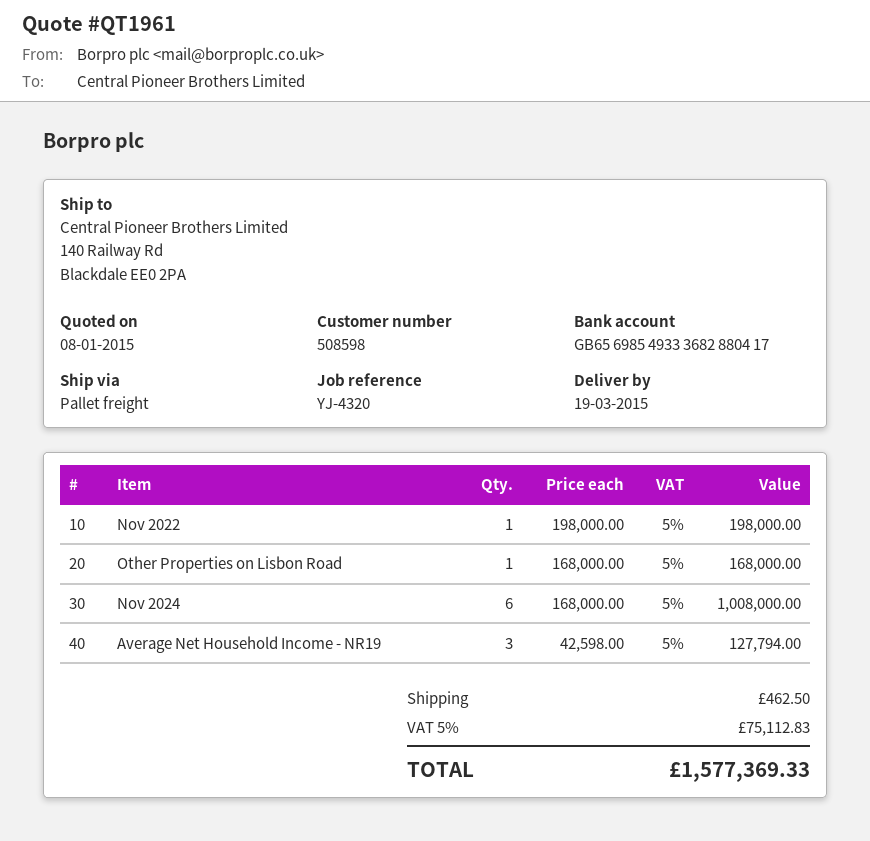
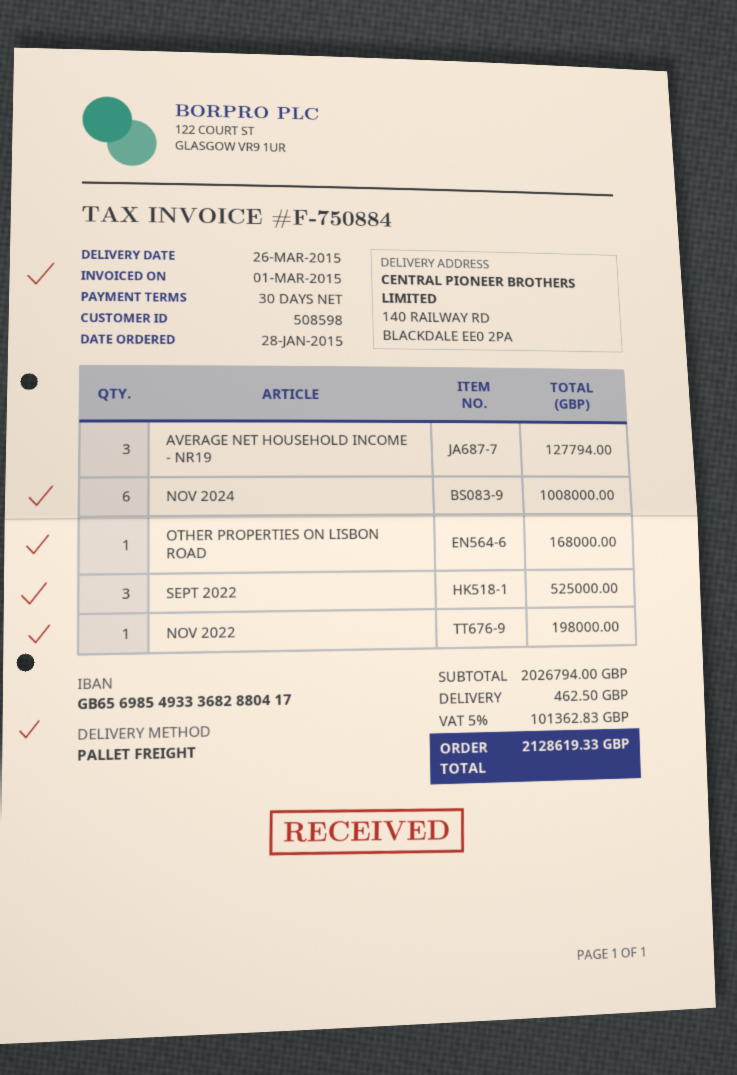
delivery date: 2015-03-19 -> 2015-03-26
SEPT 2022: none -> 3 for 525000.00
tax: 5% = 75112.83 -> 5% = 101362.83
total: 1577369.33 -> 2128619.33

